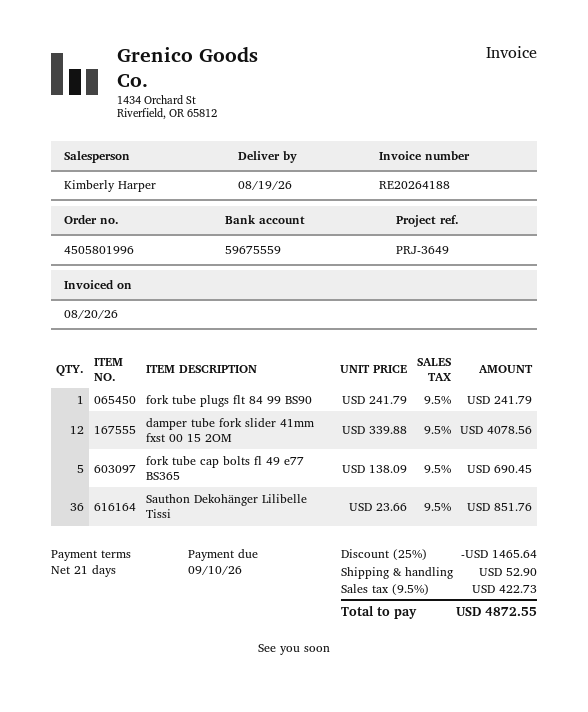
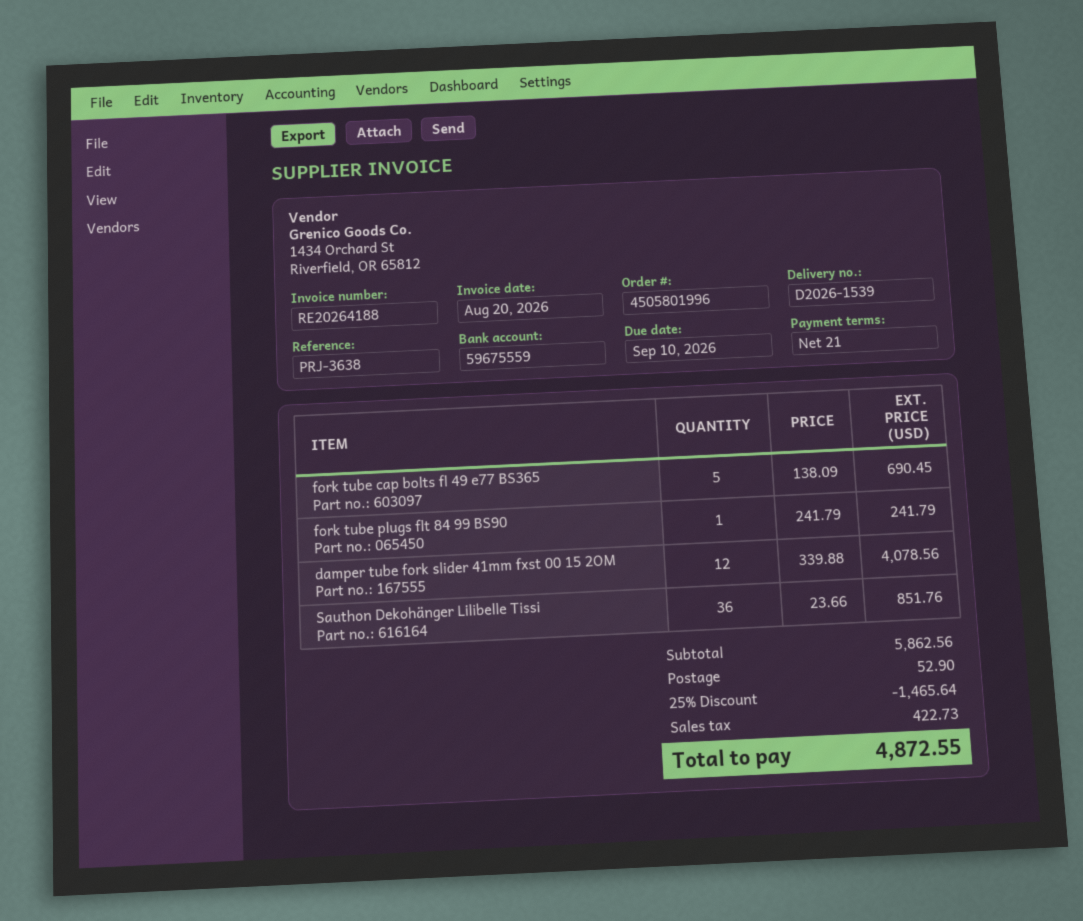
reference: PRJ-3649 -> PRJ-3638

